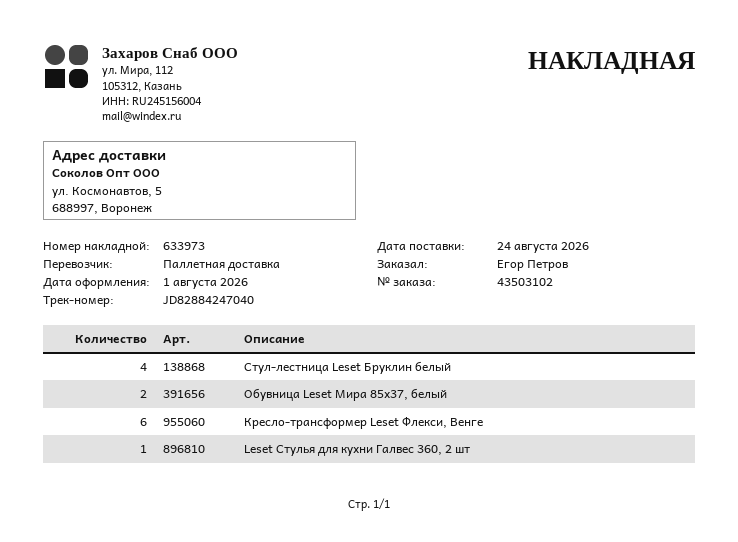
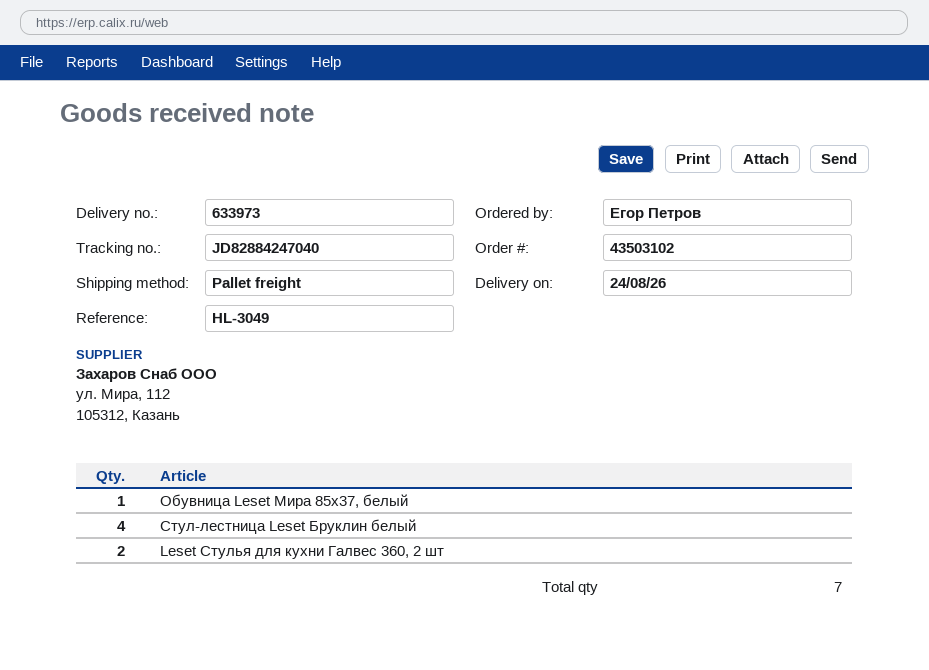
Обувница Leset Мира 85х37, белый: 2 -> 1
Кресло-трансформер Leset Флекси, Венге: 6 -> none
Leset Стулья для кухни Галвес 360, 2 шт: 1 -> 2

